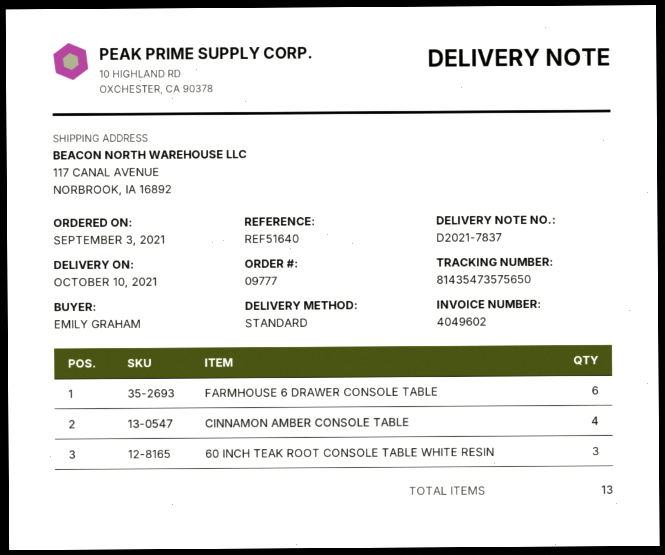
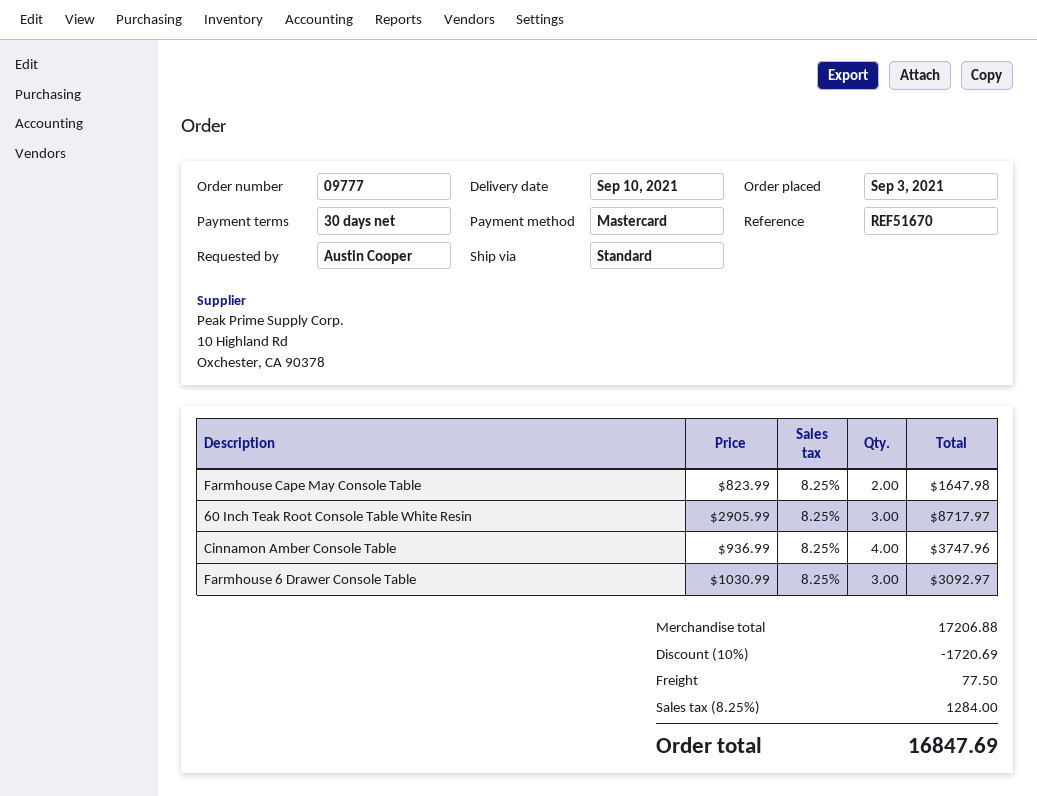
delivery date: 2021-10-10 -> 2021-09-10
reference: REF51640 -> REF51670
ordered by: EMILY GRAHAM -> Austin Cooper
FARMHOUSE 6 DRAWER CONSOLE TABLE: 6 -> 3
Farmhouse Cape May Console Table: none -> 2

